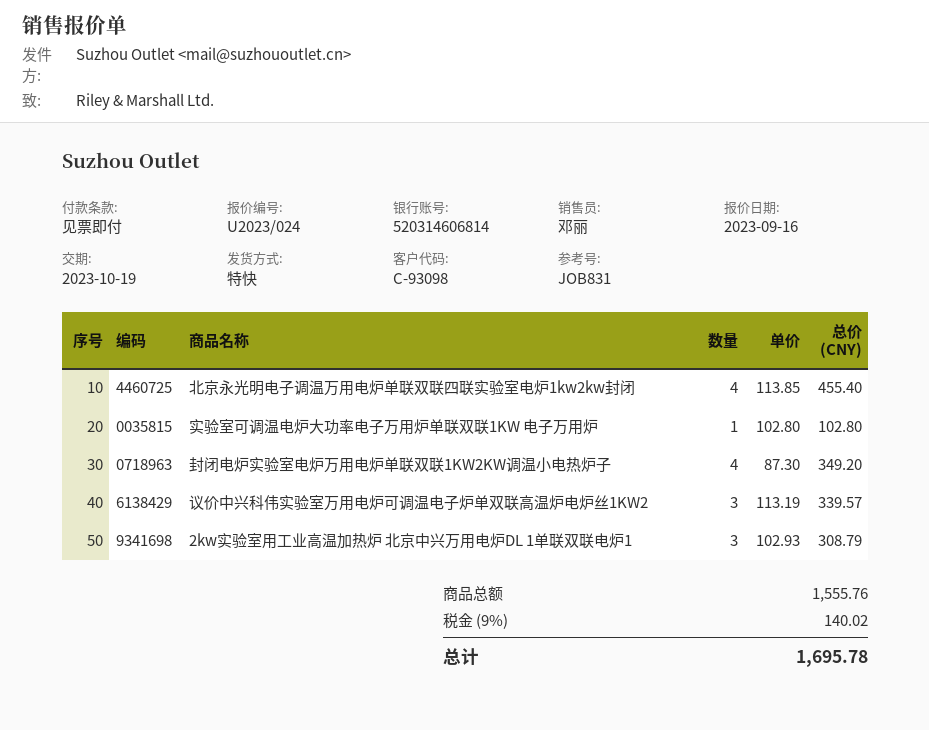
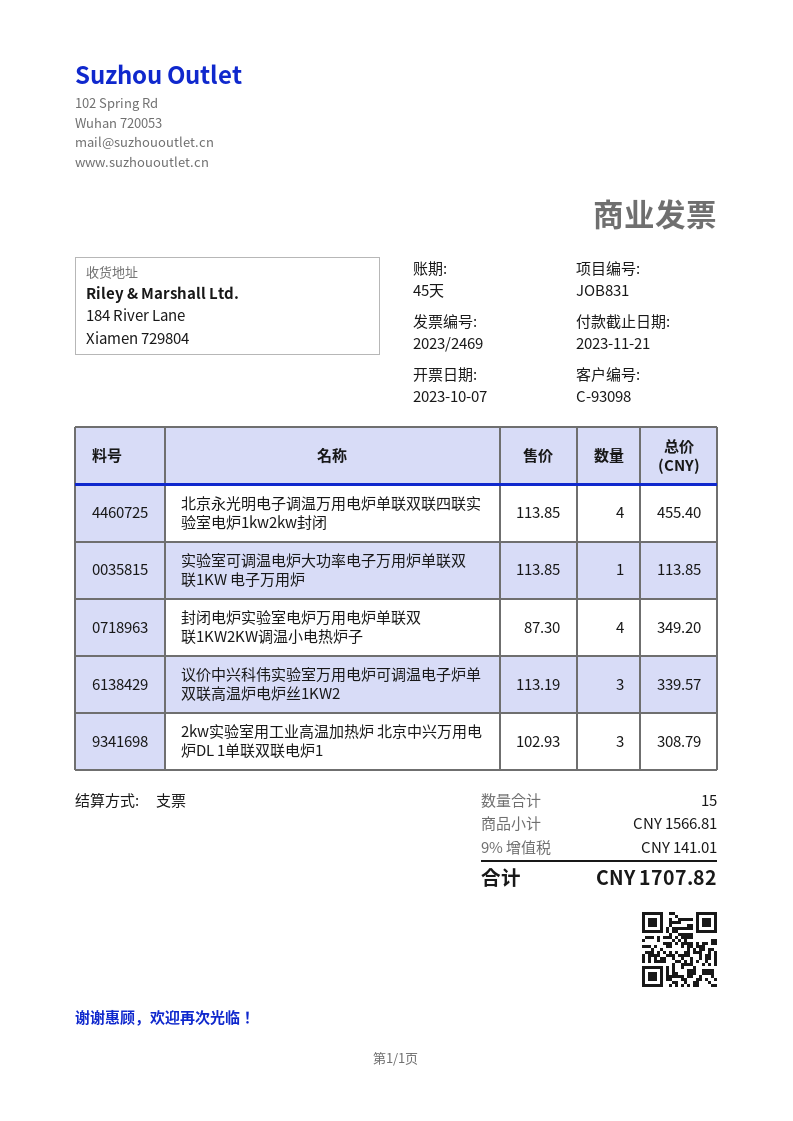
payment terms: on receipt -> 45 days
实验室可调温电炉大功率电子万用炉单联双联1KW 电子万用炉: 1 x 102.80 = 102.80 -> 1 x 113.85 = 113.85
subtotal: 1555.76 -> 1566.81
tax: 9% = 140.02 -> 9% = 141.01
total: 1695.78 -> 1707.82

